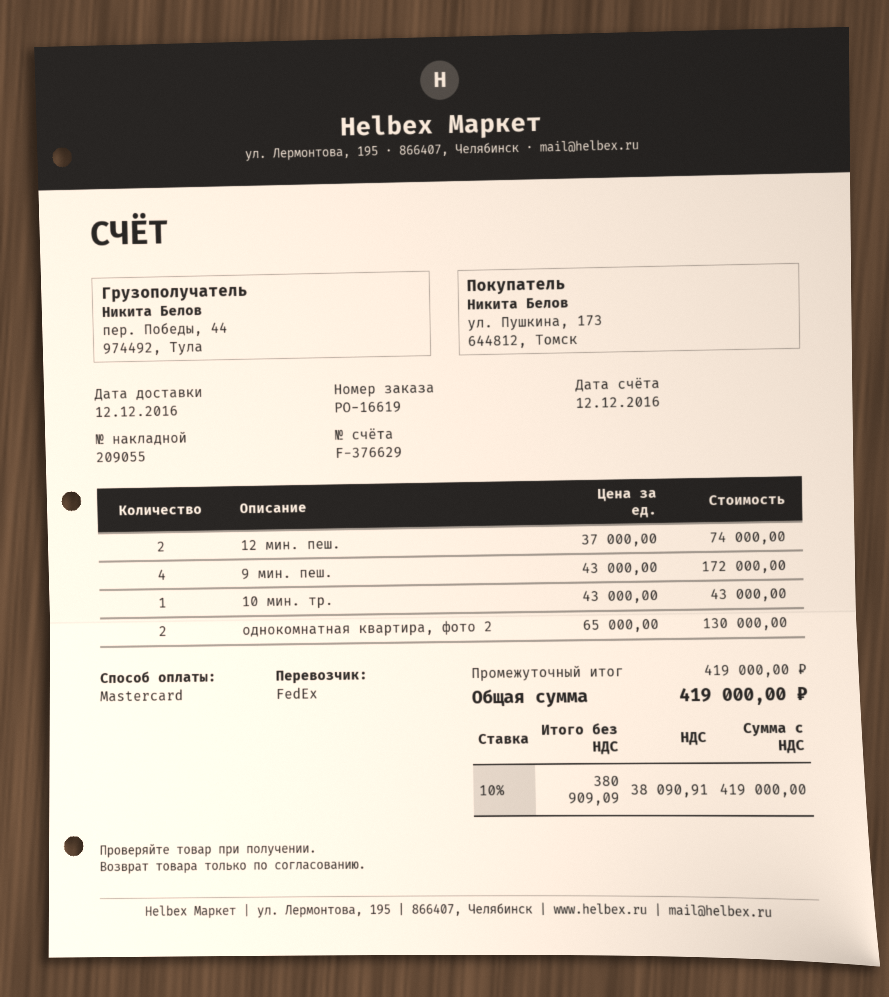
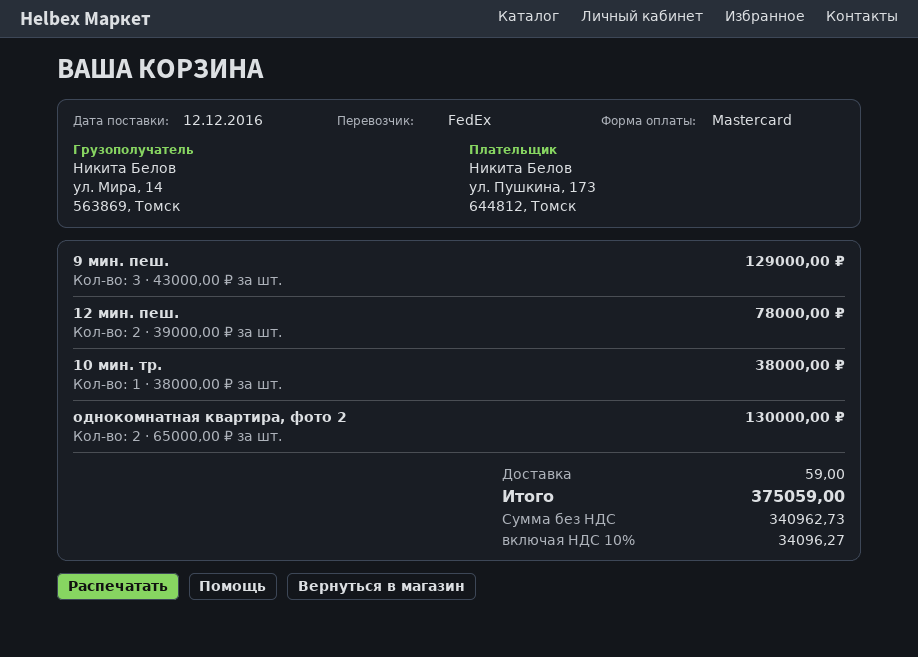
ship to: пер. Победы, 44, 974492, Тула -> ул. Мира, 14, 563869, Томск
12 мин. пеш.: 2 x 37000.00 = 74000.00 -> 2 x 39000.00 = 78000.00
9 мин. пеш.: 4 x 43000.00 = 172000.00 -> 3 x 43000.00 = 129000.00
10 мин. тр.: 1 x 43000.00 = 43000.00 -> 1 x 38000.00 = 38000.00
shipping: none -> 59.00
net: 380909.09 -> 340962.73
tax: 10% = 38090.91 -> 10% = 34096.27
total: 419000.00 -> 375059.00

